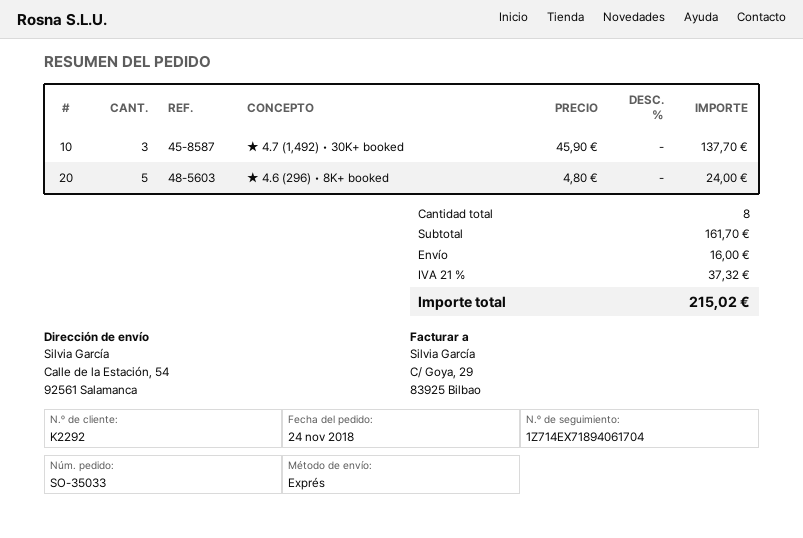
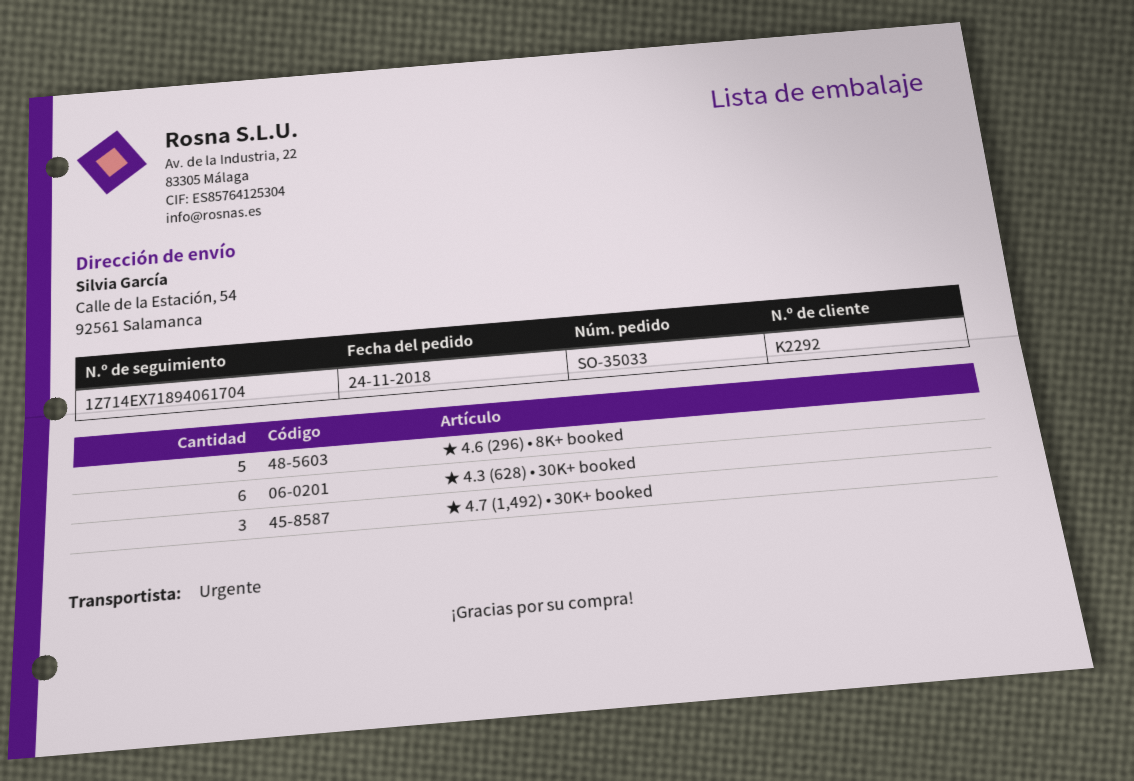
★ 4.3 (628) • 30K+ booked: none -> 6

